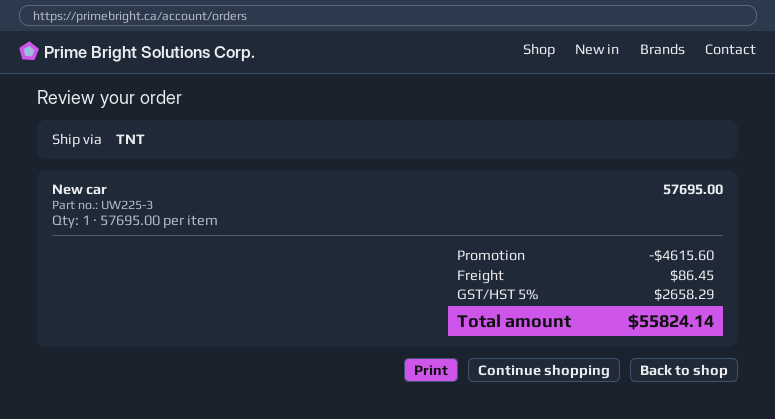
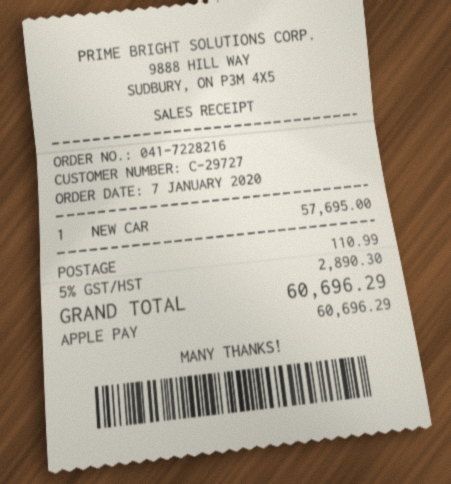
discount: 4615.60 -> none
shipping: 86.45 -> 110.99
tax: 5% = 2658.29 -> 5% = 2890.30
total: 55824.14 -> 60696.29

